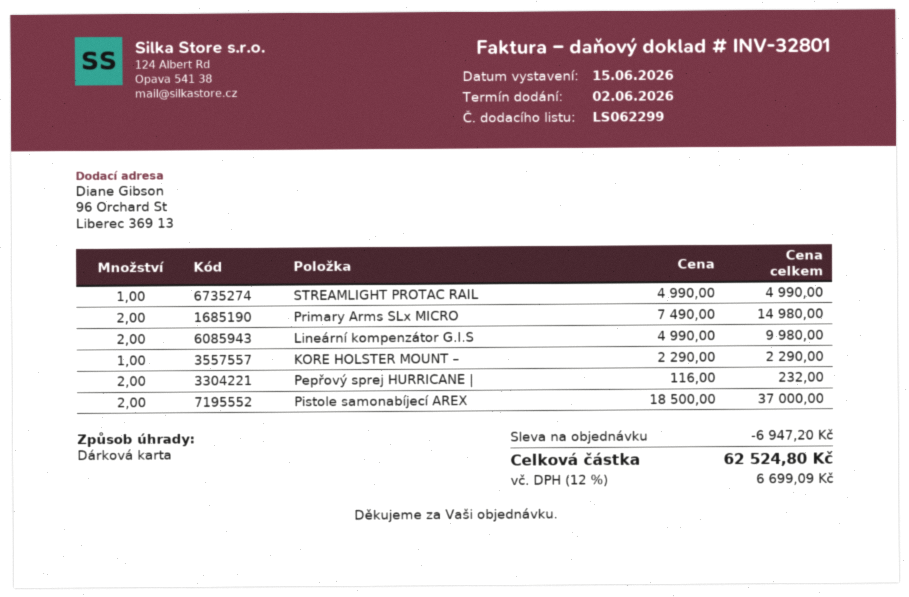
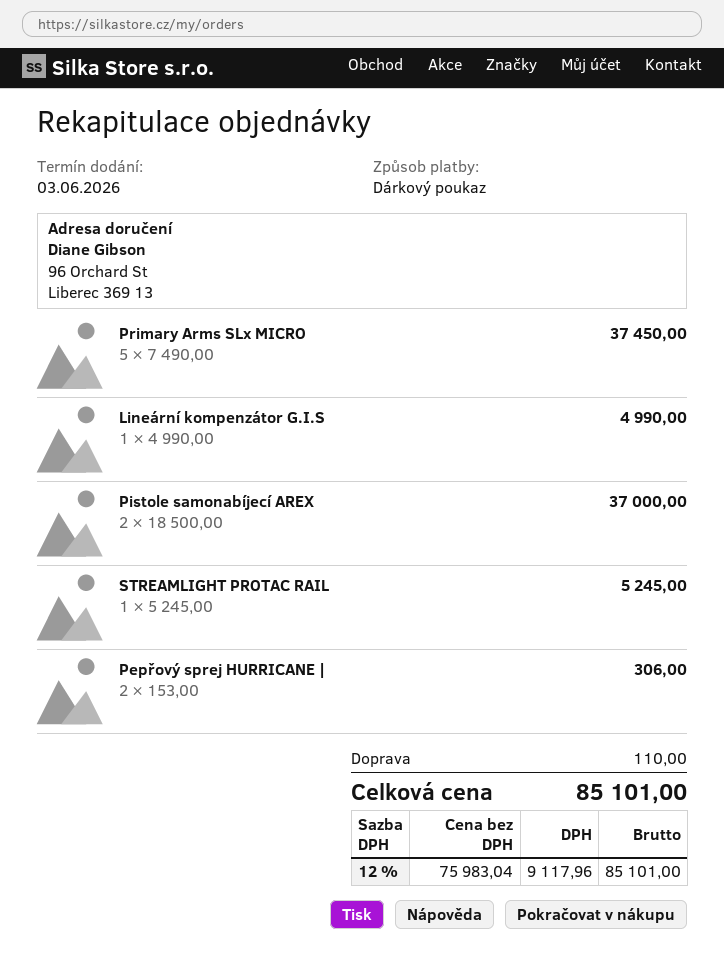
delivery date: 2026-06-02 -> 2026-06-03
STREAMLIGHT PROTAC RAIL: 1 x 4990.00 = 4990.00 -> 1 x 5245.00 = 5245.00
Primary Arms SLx MICRO: 2 x 7490.00 = 14980.00 -> 5 x 7490.00 = 37450.00
Lineární kompenzátor G.I.S: 2 x 4990.00 = 9980.00 -> 1 x 4990.00 = 4990.00
KORE HOLSTER MOUNT –: 1 x 2290.00 = 2290.00 -> none
Pepřový sprej HURRICANE |: 2 x 116.00 = 232.00 -> 2 x 153.00 = 306.00
discount: 6947.20 -> none
shipping: none -> 110.00
tax: 12% = 6699.09 -> 12% = 9117.96
total: 62524.80 -> 85101.00

